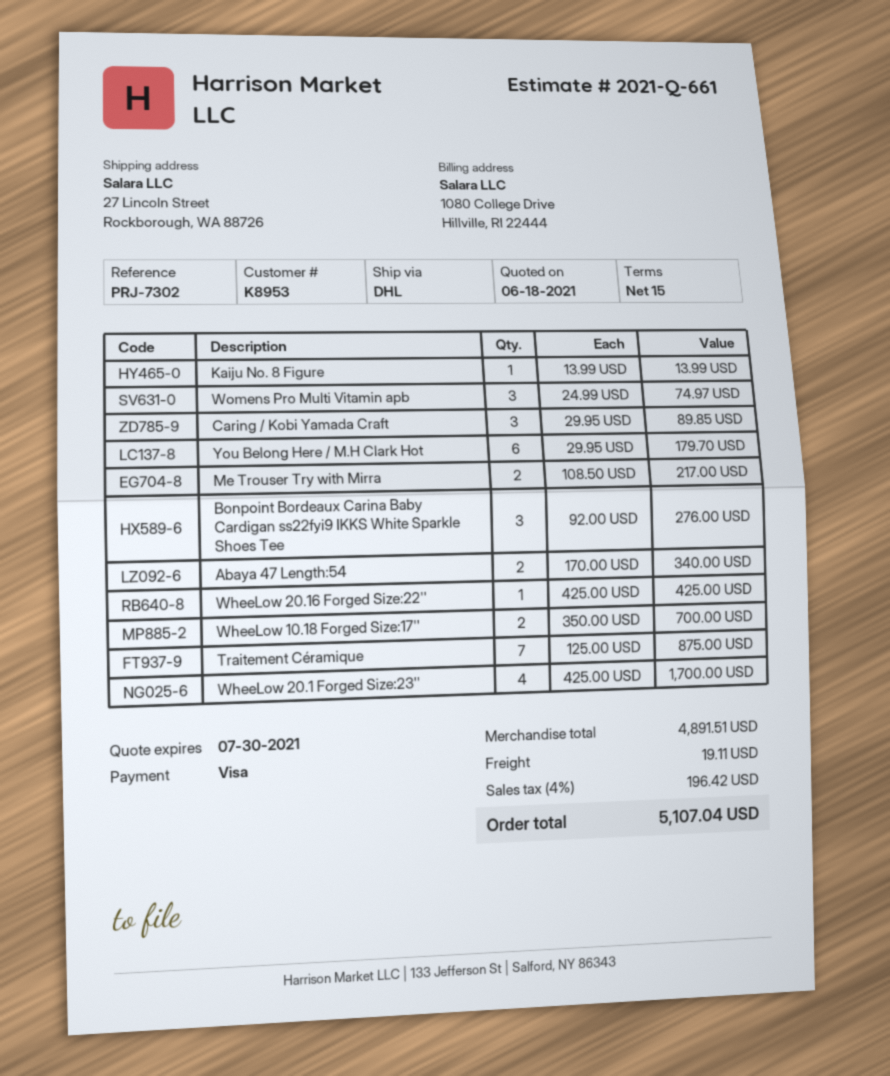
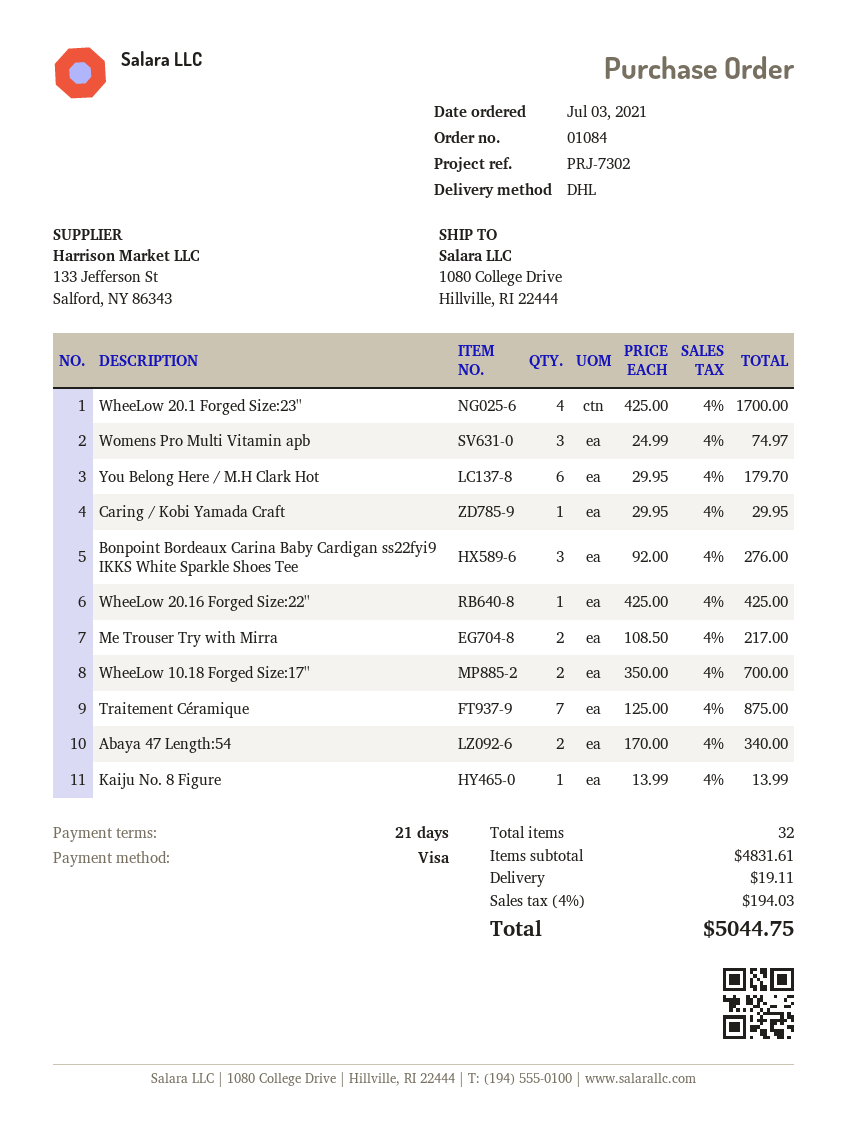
payment terms: 15 days -> 21 days
ship to: 27 Lincoln Street, Rockborough, WA 88726 -> 1080 College Drive, Hillville, RI 22444
Caring / Kobi Yamada Craft: 3 x 29.95 = 89.85 -> 1 x 29.95 = 29.95
subtotal: 4891.51 -> 4831.61
tax: 4% = 196.42 -> 4% = 194.03
total: 5107.04 -> 5044.75

